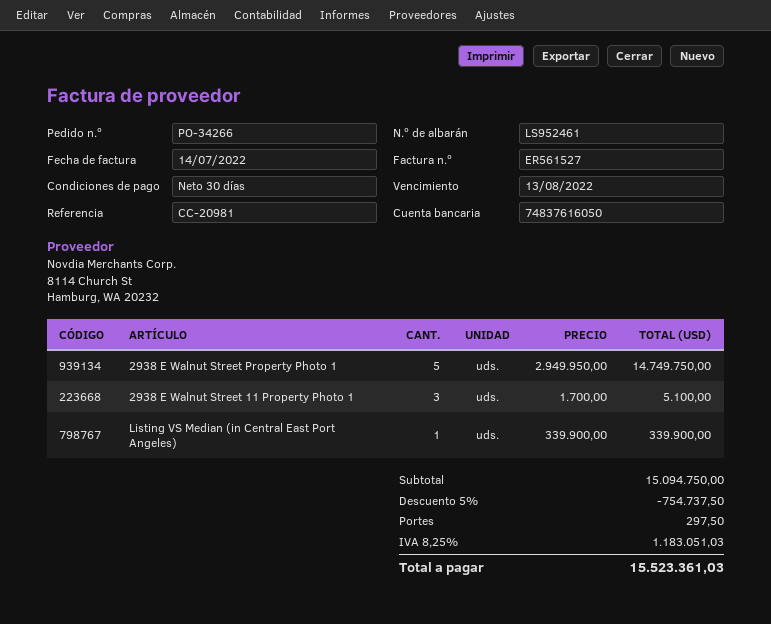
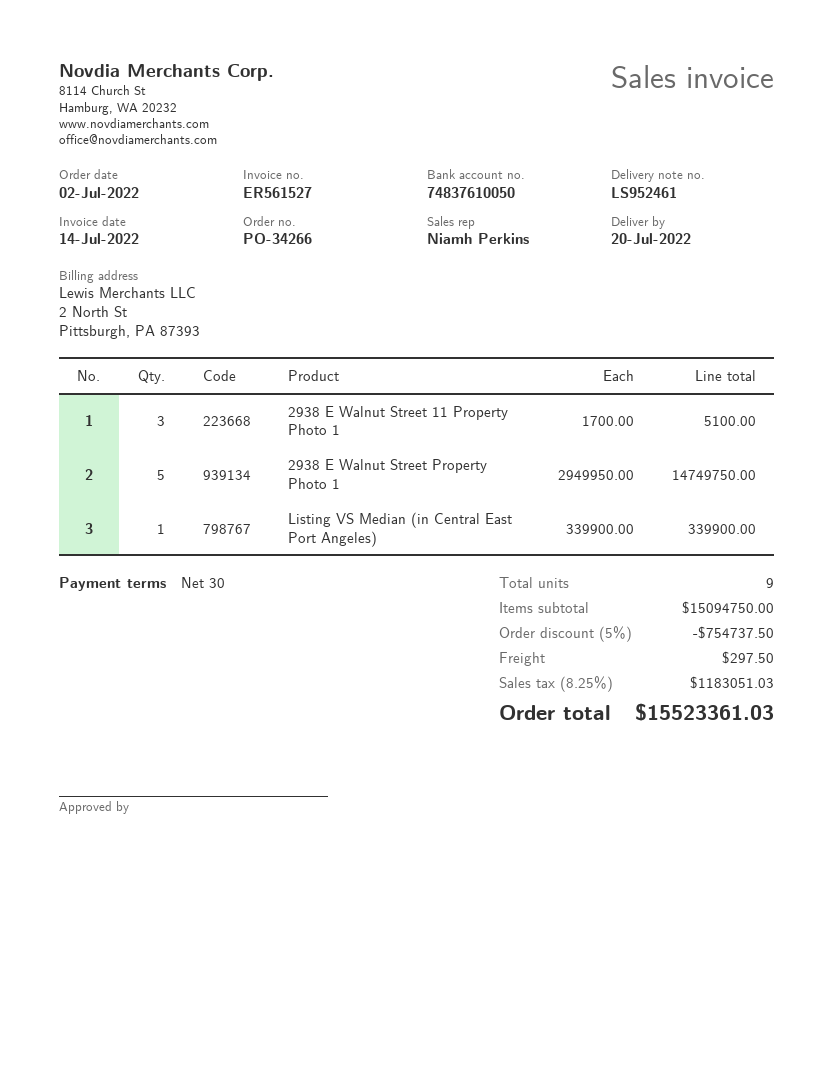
bank account: 74837616050 -> 74837610050

